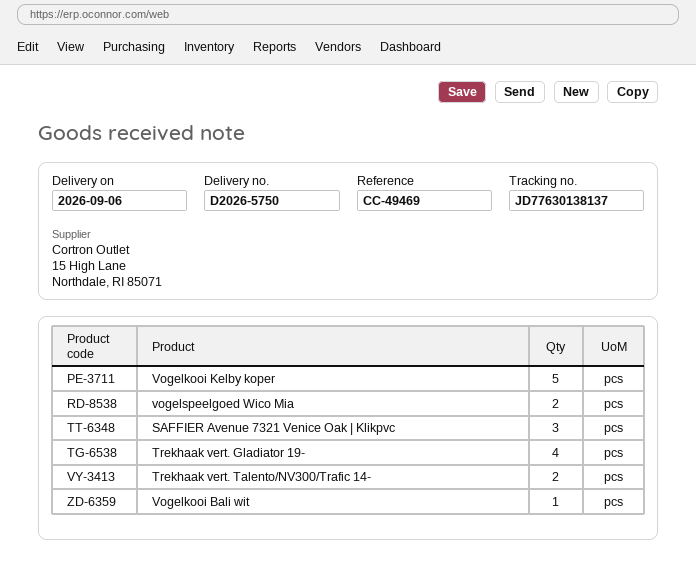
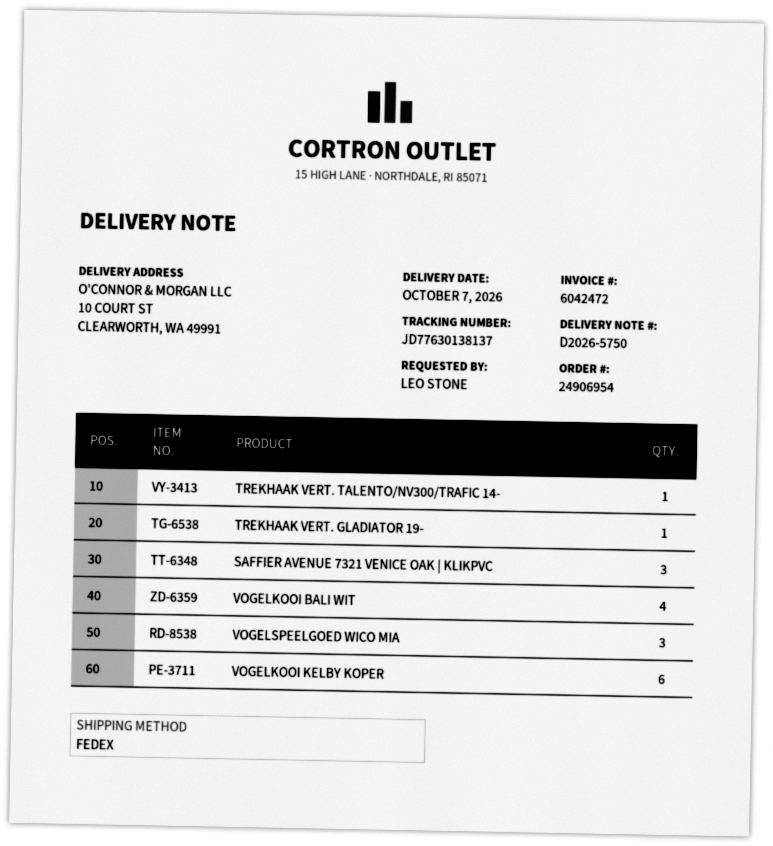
delivery date: 2026-09-06 -> 2026-10-07
Vogelkooi Kelby koper: 5 -> 6
vogelspeelgoed Wico Mia: 2 -> 3
Trekhaak vert. Gladiator 19-: 4 -> 1
Trekhaak vert. Talento/NV300/Trafic 14-: 2 -> 1
Vogelkooi Bali wit: 1 -> 4

